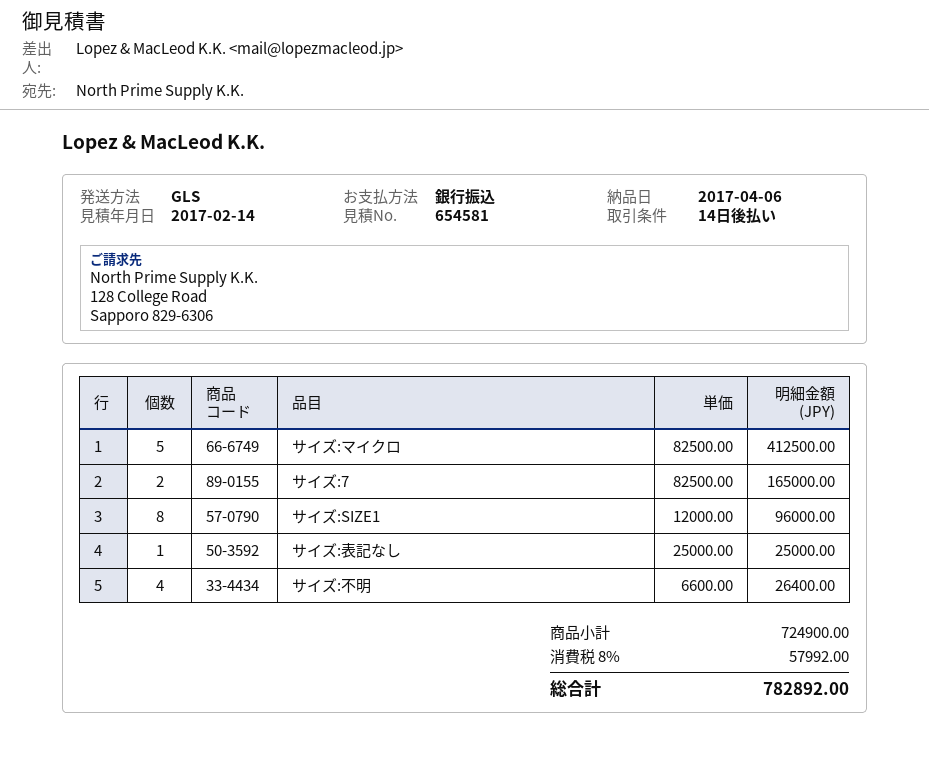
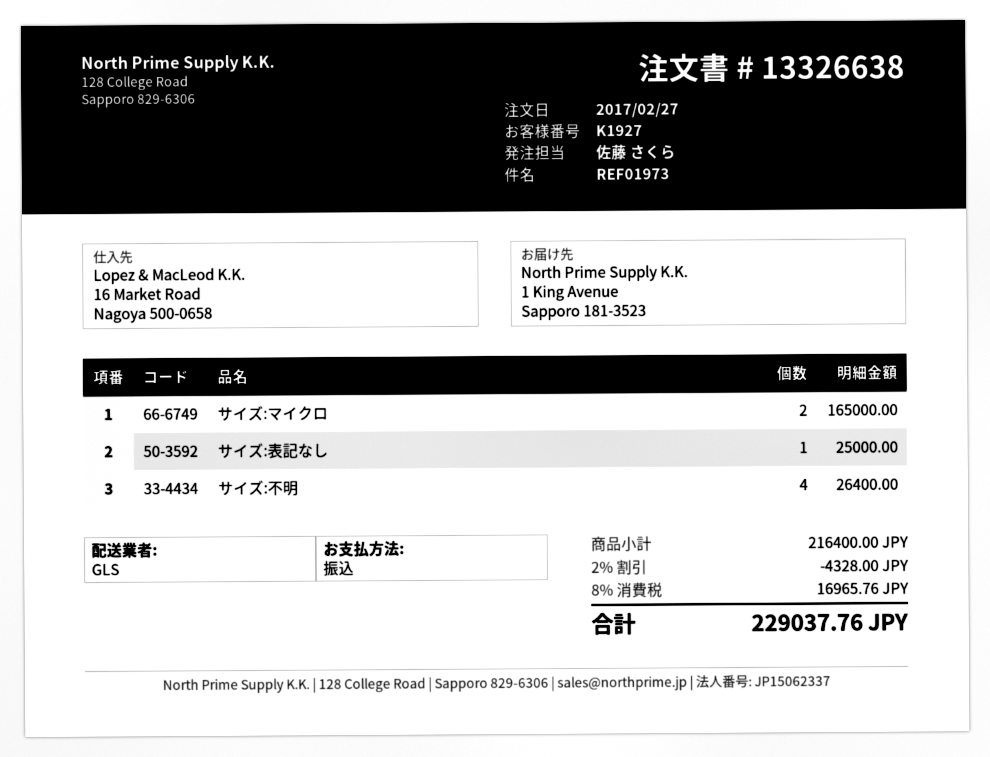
サイズ:マイクロ: 5 for 412500.00 -> 2 for 165000.00
サイズ:7: 2 for 165000.00 -> none
サイズ:SIZE1: 8 for 96000.00 -> none
subtotal: 724900.00 -> 216400.00
discount: none -> 2% = 4328.00
tax: 8% = 57992.00 -> 8% = 16965.76
total: 782892.00 -> 229037.76

